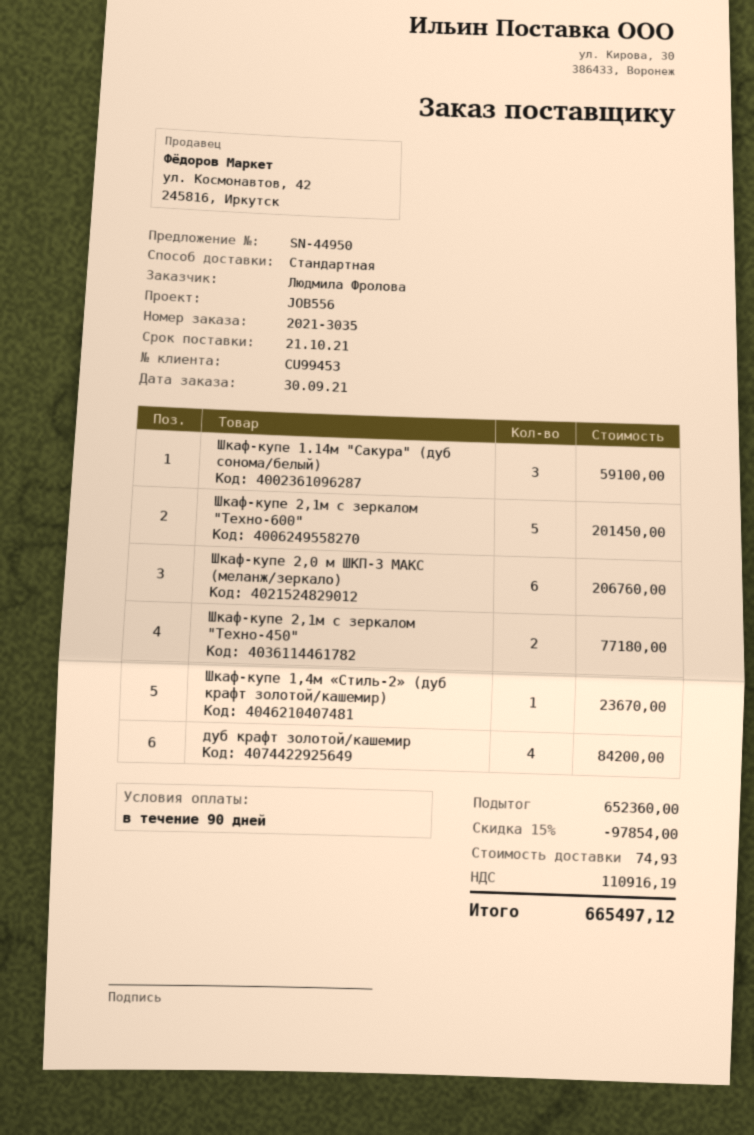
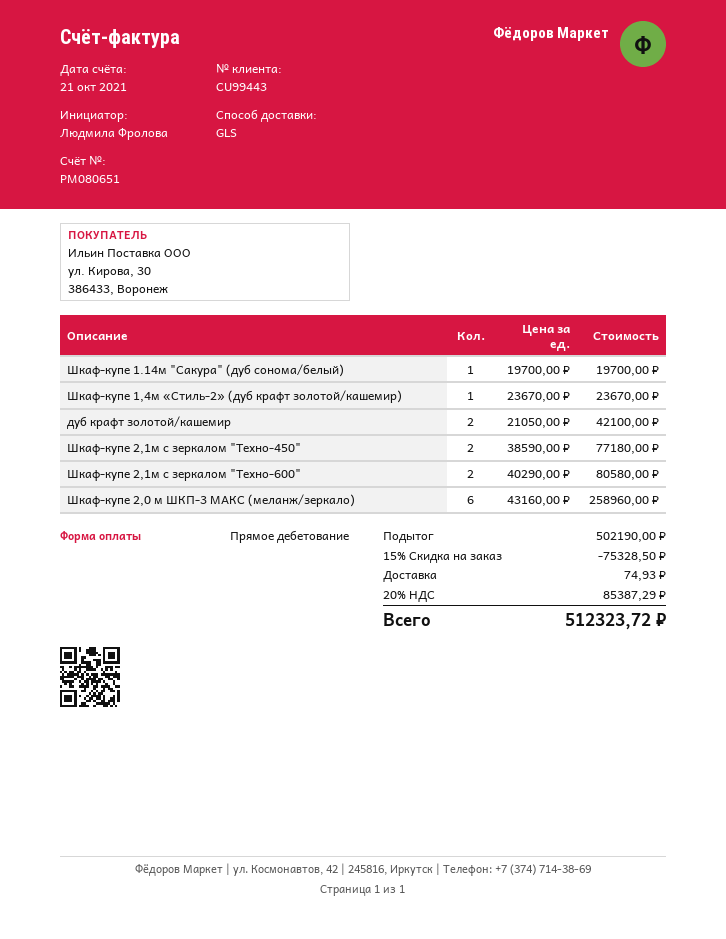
customer number: CU99453 -> CU99443
shipping method: standard -> GLS
Шкаф-купе 1.14м "Сакура" (дуб сонома/белый): 3 for 59100.00 -> 1 for 19700.00
Шкаф-купе 2,1м с зеркалом "Техно-600": 5 for 201450.00 -> 2 for 80580.00
Шкаф-купе 2,0 м ШКП-3 МАКС (меланж/зеркало): 6 for 206760.00 -> 6 for 258960.00
дуб крафт золотой/кашемир: 4 for 84200.00 -> 2 for 42100.00
subtotal: 652360.00 -> 502190.00
discount: 15% = 97854.00 -> 15% = 75328.50
tax: 110916.19 -> 85387.29
total: 665497.12 -> 512323.72

